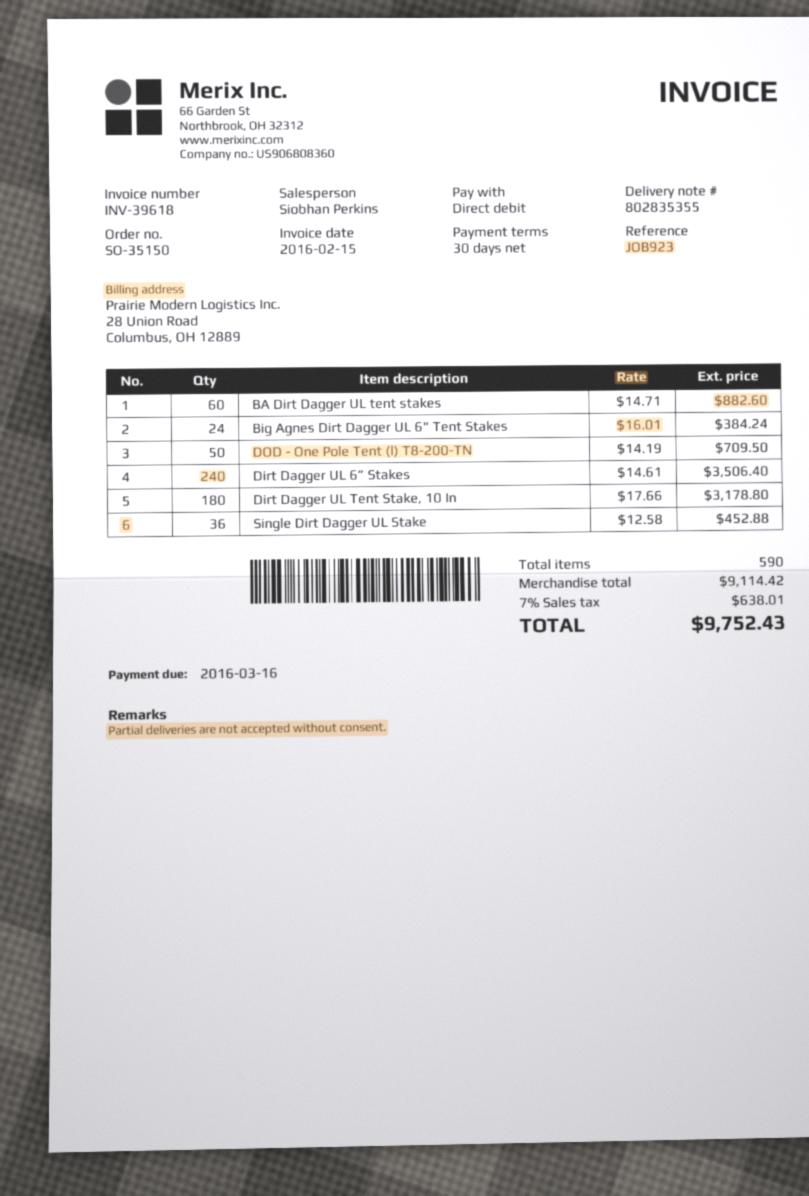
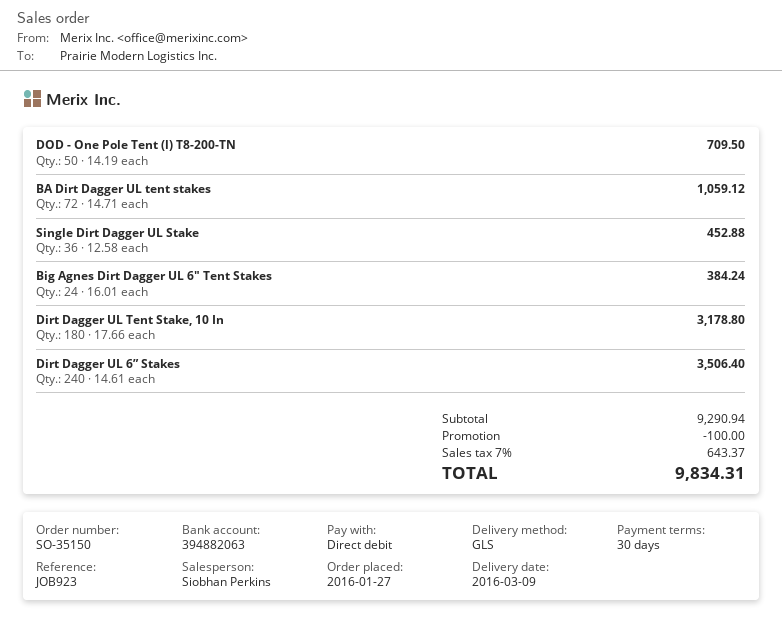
BA Dirt Dagger UL tent stakes: 60 x 14.71 = 882.60 -> 72 x 14.71 = 1059.12
subtotal: 9114.42 -> 9290.94
discount: none -> 100.00
tax: 7% = 638.01 -> 7% = 643.37
total: 9752.43 -> 9834.31

